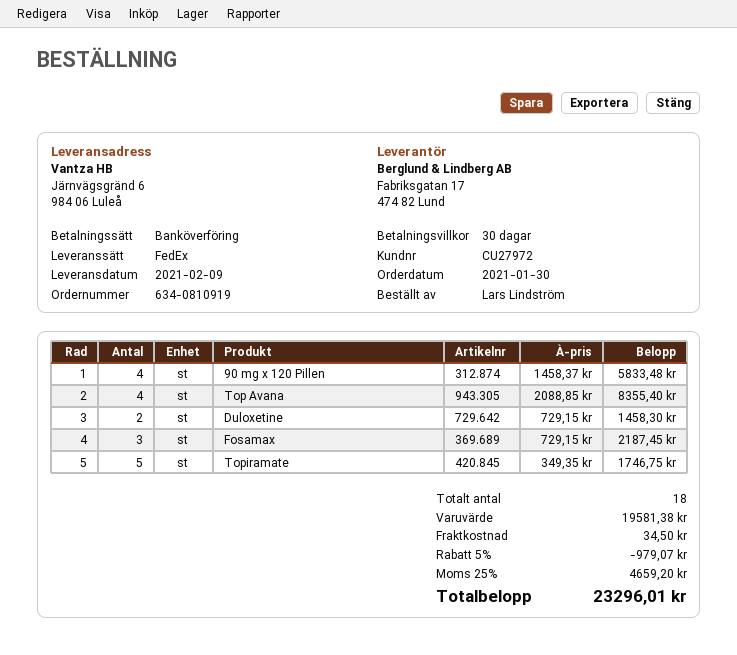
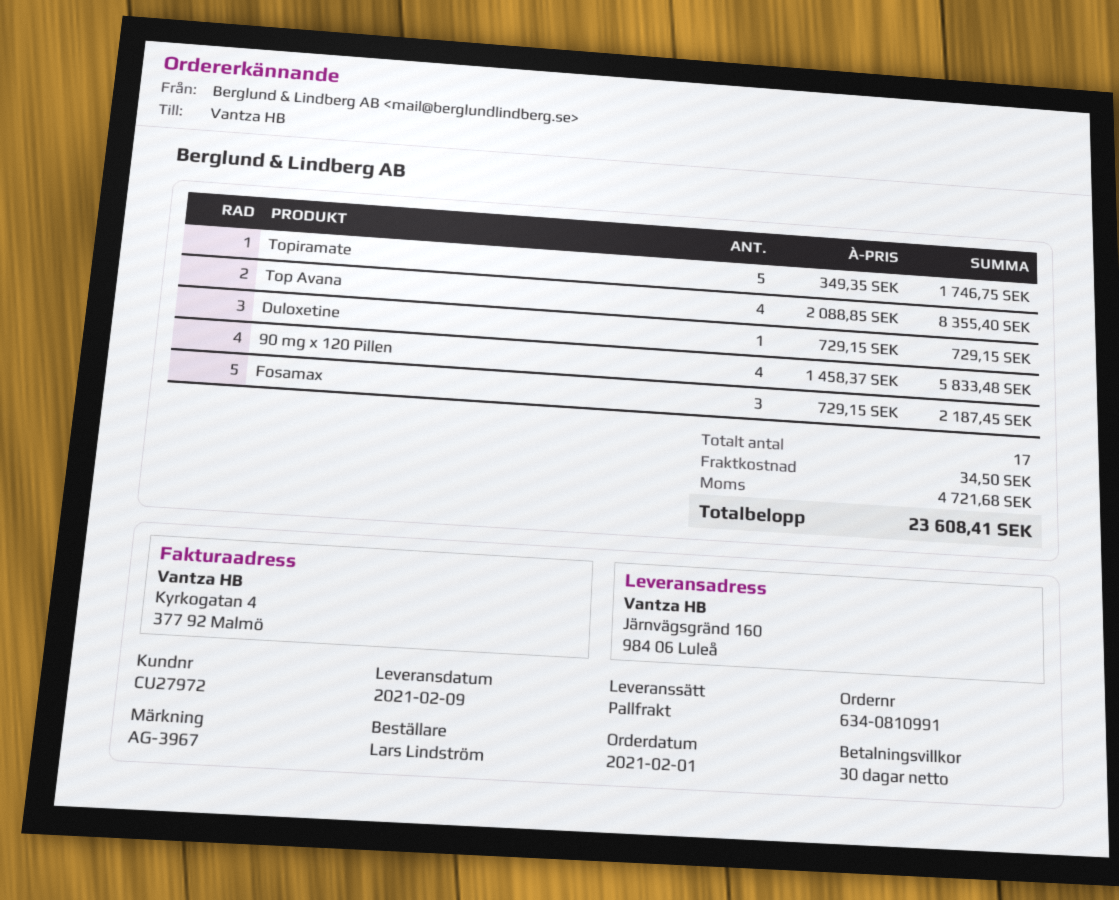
order number: 634-0810919 -> 634-0810991
order date: 2021-01-30 -> 2021-02-01
shipping method: FedEx -> pallet freight
ship to: Järnvägsgränd 6, 984 06 Luleå -> Järnvägsgränd 160, 984 06 Luleå
Duloxetine: 2 x 729.15 = 1458.30 -> 1 x 729.15 = 729.15
total quantity: 18 -> 17
discount: 5% = 979.07 -> none
tax: 4659.20 -> 4721.68
total: 23296.01 -> 23608.41

